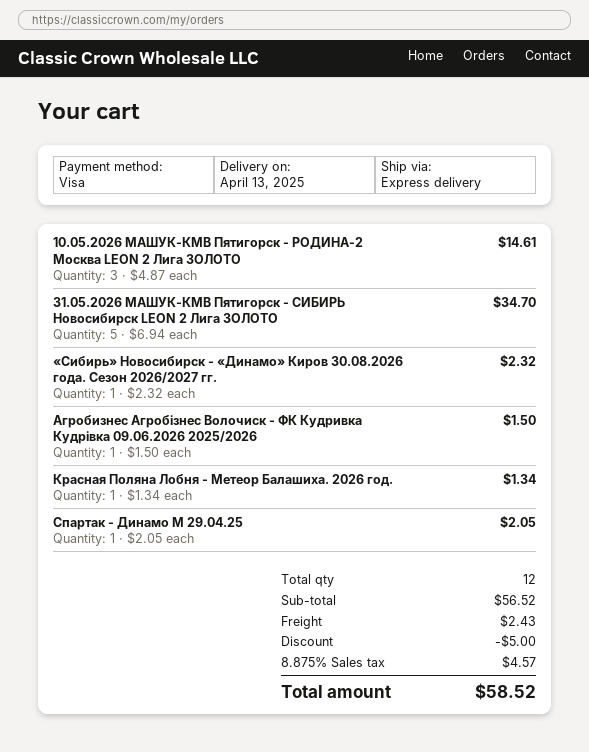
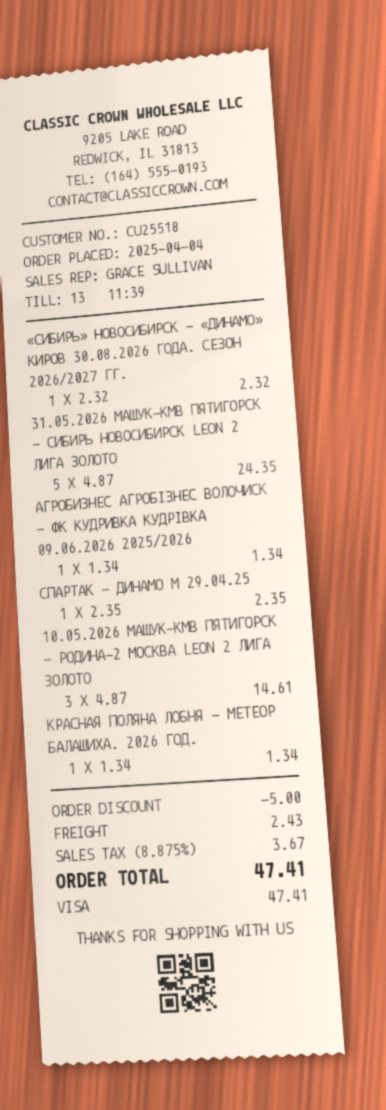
31.05.2026 МАШУК-КМВ Пятигорск - СИБИРЬ Новосибирск LEON 2 Лига ЗОЛОТО: 5 x 6.94 = 34.70 -> 5 x 4.87 = 24.35
Агробизнес Агробізнес Волочиск - ФК Кудривка Кудрівка 09.06.2026 2025/2026: 1 x 1.50 = 1.50 -> 1 x 1.34 = 1.34
Спартак - Динамо М 29.04.25: 1 x 2.05 = 2.05 -> 1 x 2.35 = 2.35
tax: 8.875% = 4.57 -> 8.875% = 3.67
total: 58.52 -> 47.41

